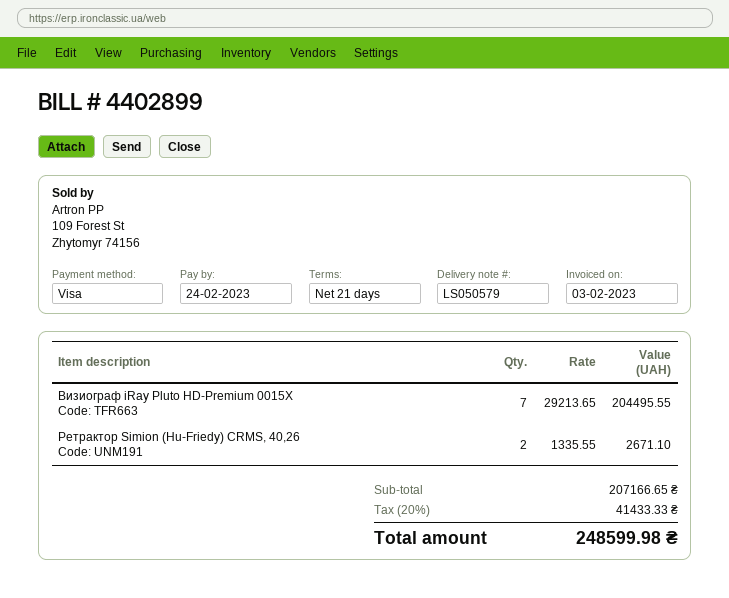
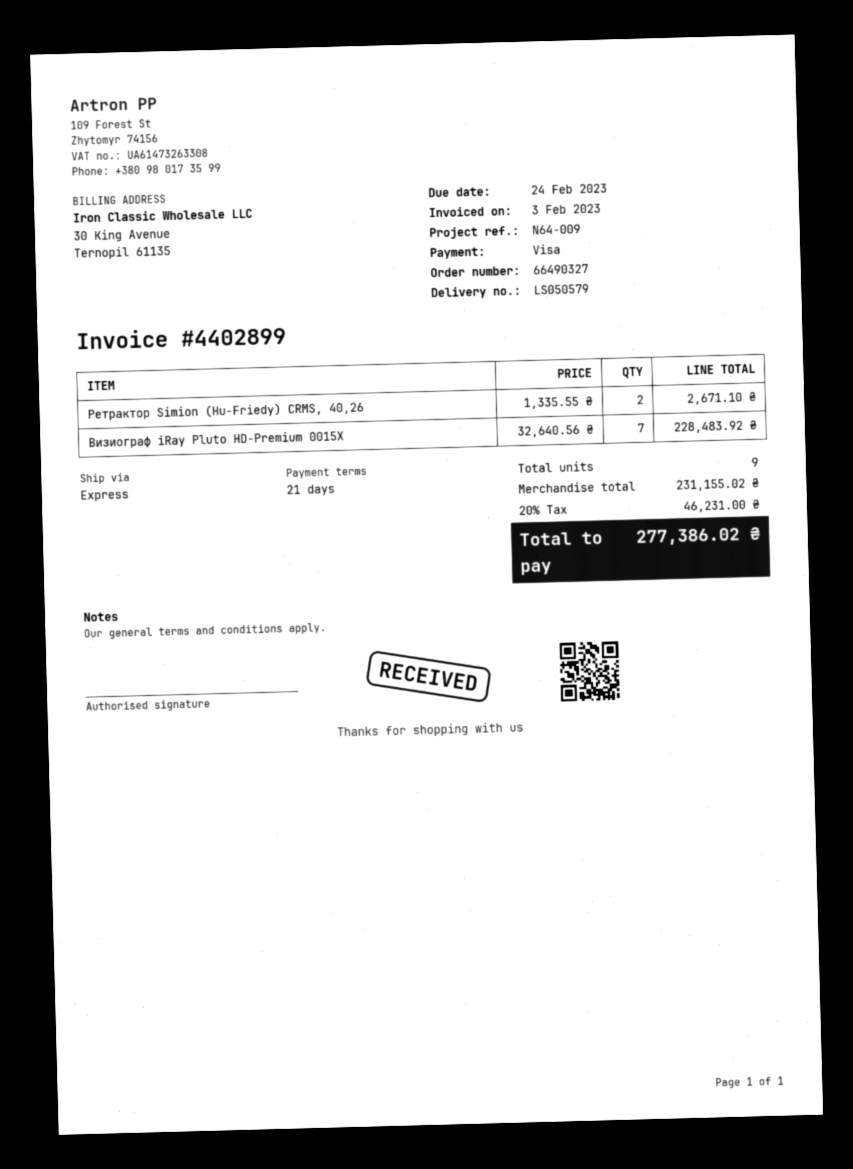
Визиограф iRay Pluto HD-Premium 0015X: 7 x 29213.65 = 204495.55 -> 7 x 32640.56 = 228483.92
subtotal: 207166.65 -> 231155.02
tax: 20% = 41433.33 -> 20% = 46231.00
total: 248599.98 -> 277386.02

